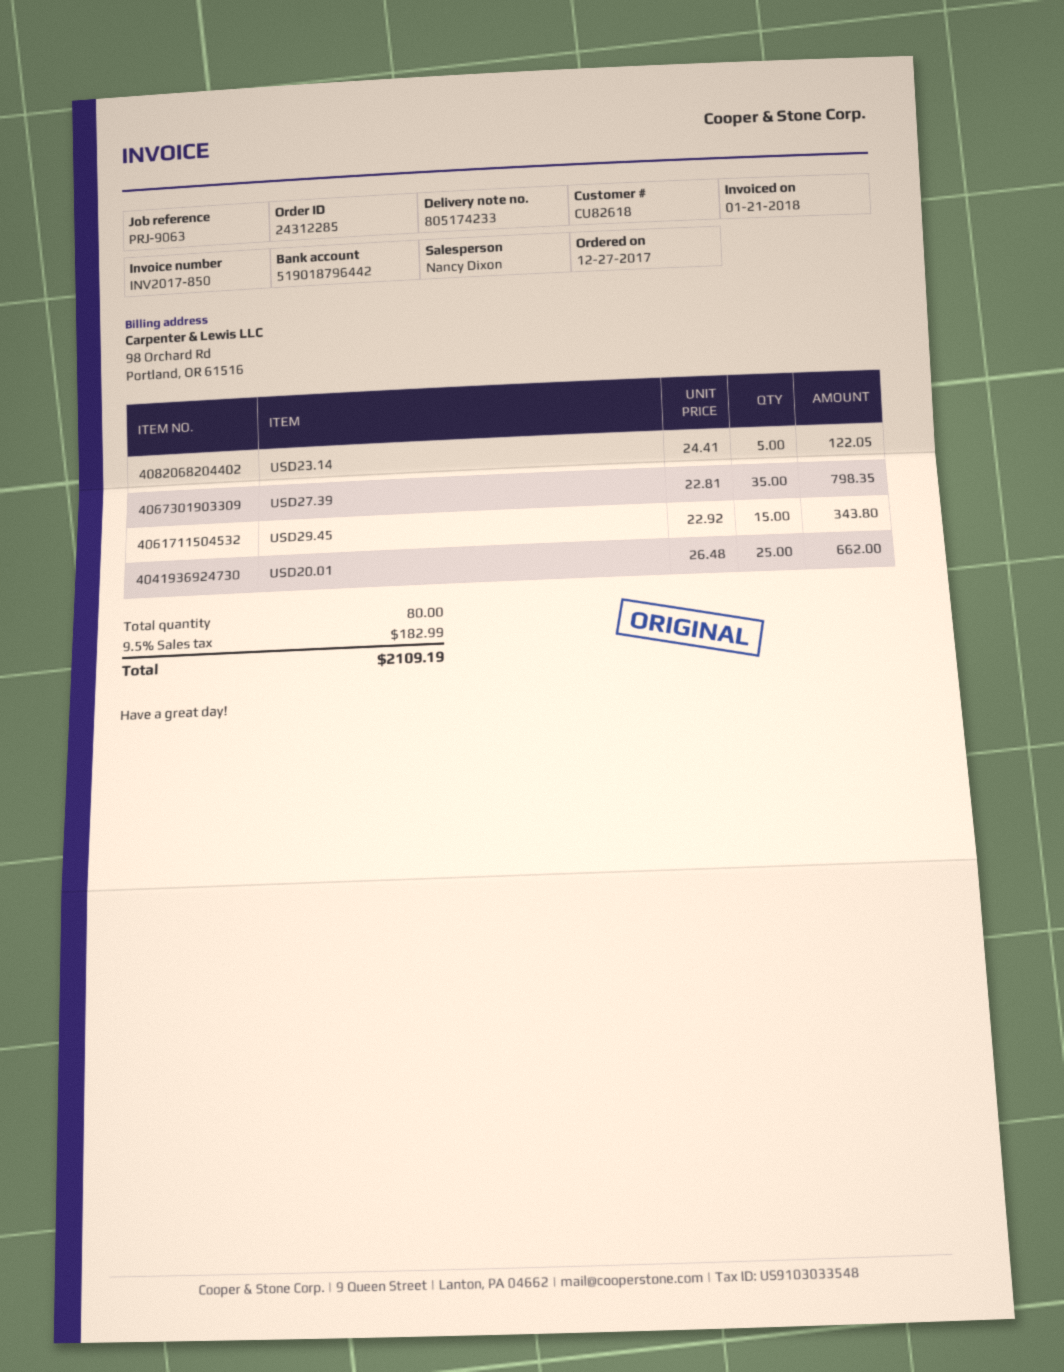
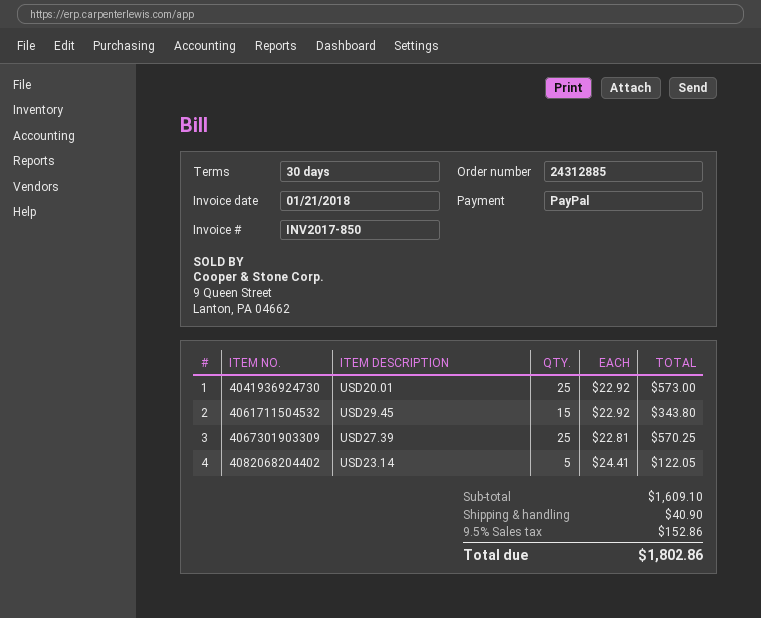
order number: 24312285 -> 24312885
USD27.39: 35 x 22.81 = 798.35 -> 25 x 22.81 = 570.25
USD20.01: 25 x 26.48 = 662.00 -> 25 x 22.92 = 573.00
shipping: none -> 40.90
tax: 9.5% = 182.99 -> 9.5% = 152.86
total: 2109.19 -> 1802.86

